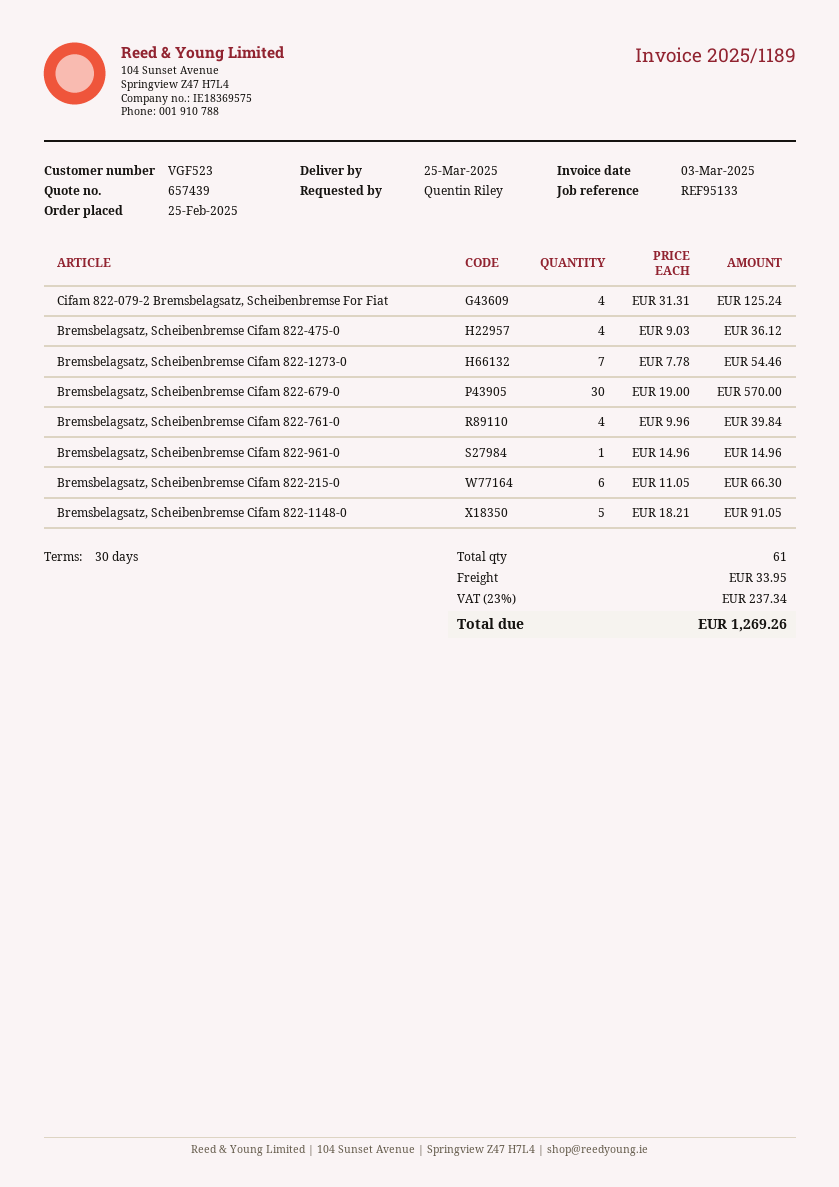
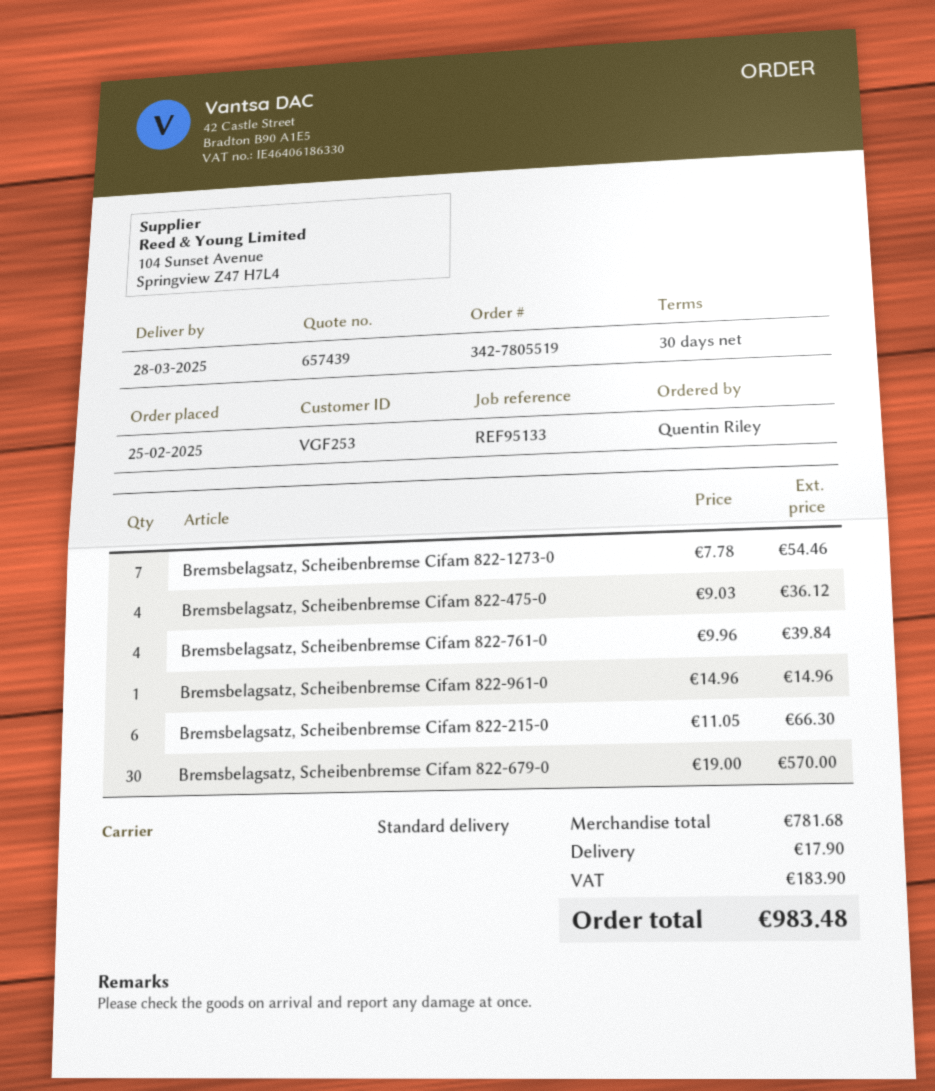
delivery date: 2025-03-25 -> 2025-03-28
customer number: VGF523 -> VGF253
Cifam 822-079-2 Bremsbelagsatz, Scheibenbremse For Fiat: 4 x 31.31 = 125.24 -> none
Bremsbelagsatz, Scheibenbremse Cifam 822-1148-0: 5 x 18.21 = 91.05 -> none
shipping: 33.95 -> 17.90
tax: 237.34 -> 183.90
total: 1269.26 -> 983.48

